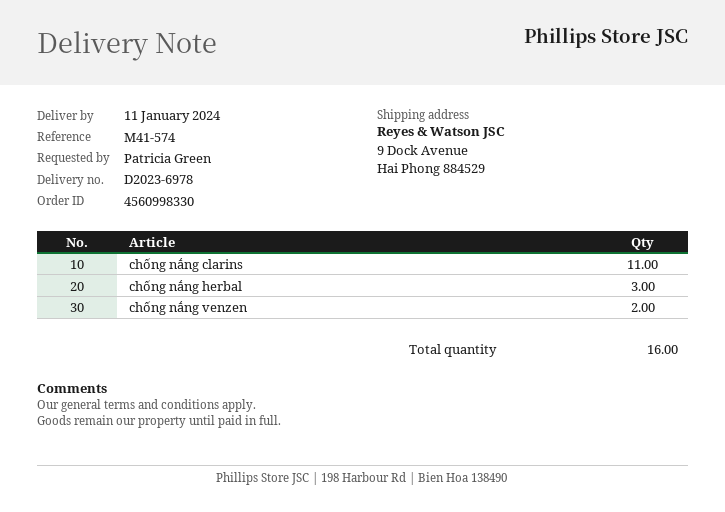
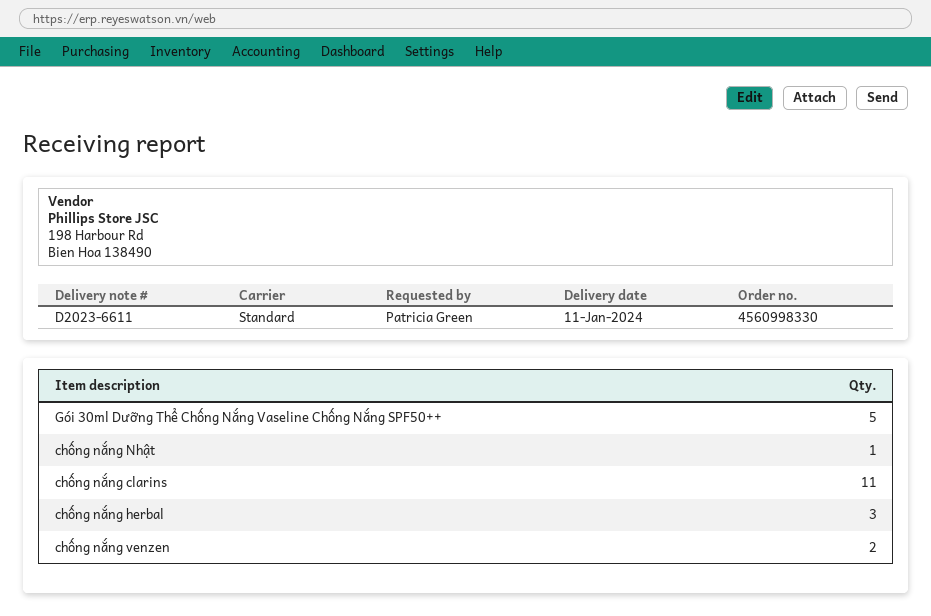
delivery note number: D2023-6978 -> D2023-6611
Gói 30ml Dưỡng Thể Chống Nắng Vaseline Chống Nắng SPF50++: none -> 5
chống nắng Nhật: none -> 1

